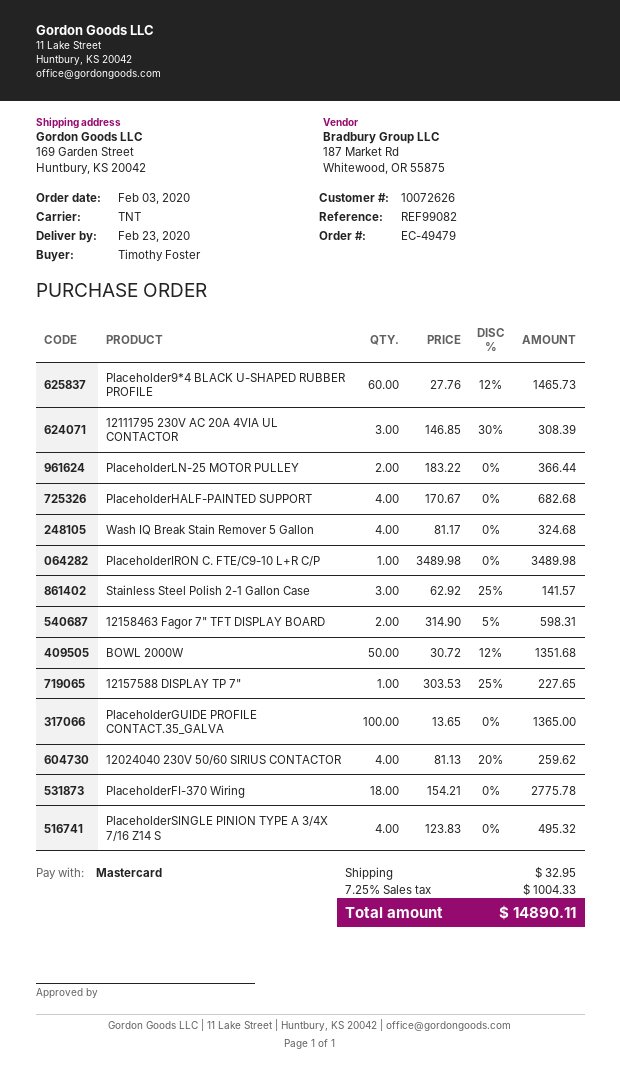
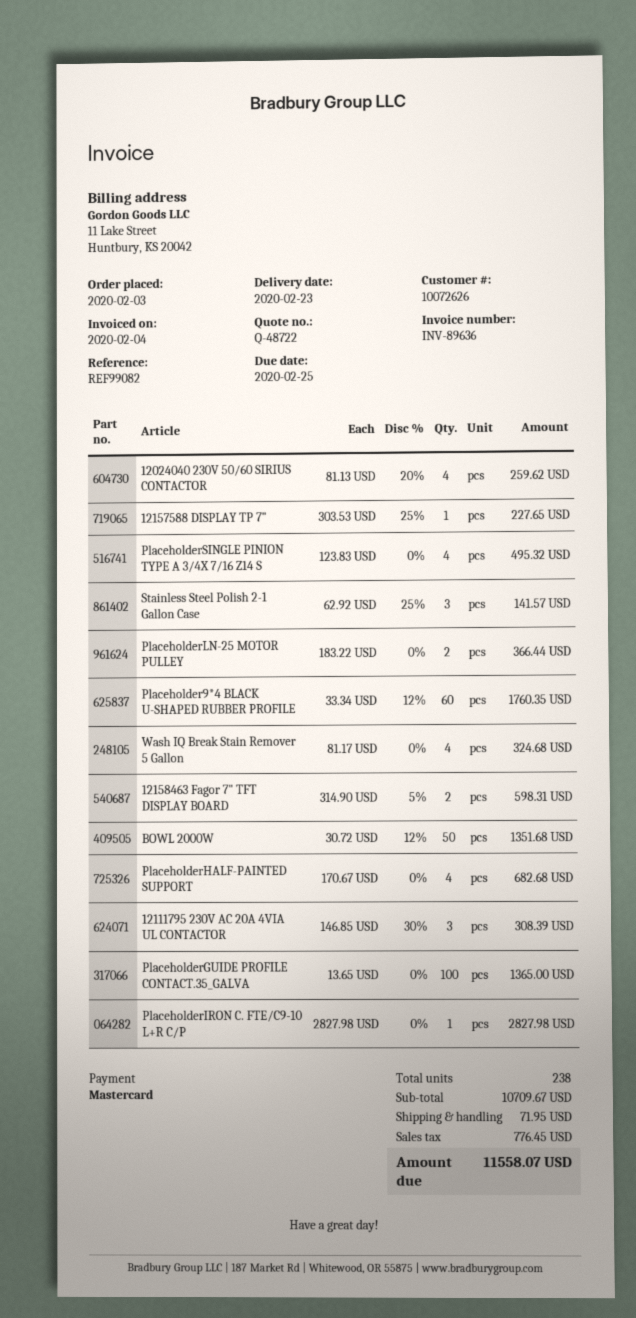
Placeholder9*4 BLACK U-SHAPED RUBBER PROFILE: 60 x 27.76 - 12% = 1465.73 -> 60 x 33.34 - 12% = 1760.35
PlaceholderIRON C. FTE/C9-10 L+R C/P: 1 x 3489.98 = 3489.98 -> 1 x 2827.98 = 2827.98
PlaceholderFI-370 Wiring: 18 x 154.21 = 2775.78 -> none
shipping: 32.95 -> 71.95
tax: 1004.33 -> 776.45
total: 14890.11 -> 11558.07

